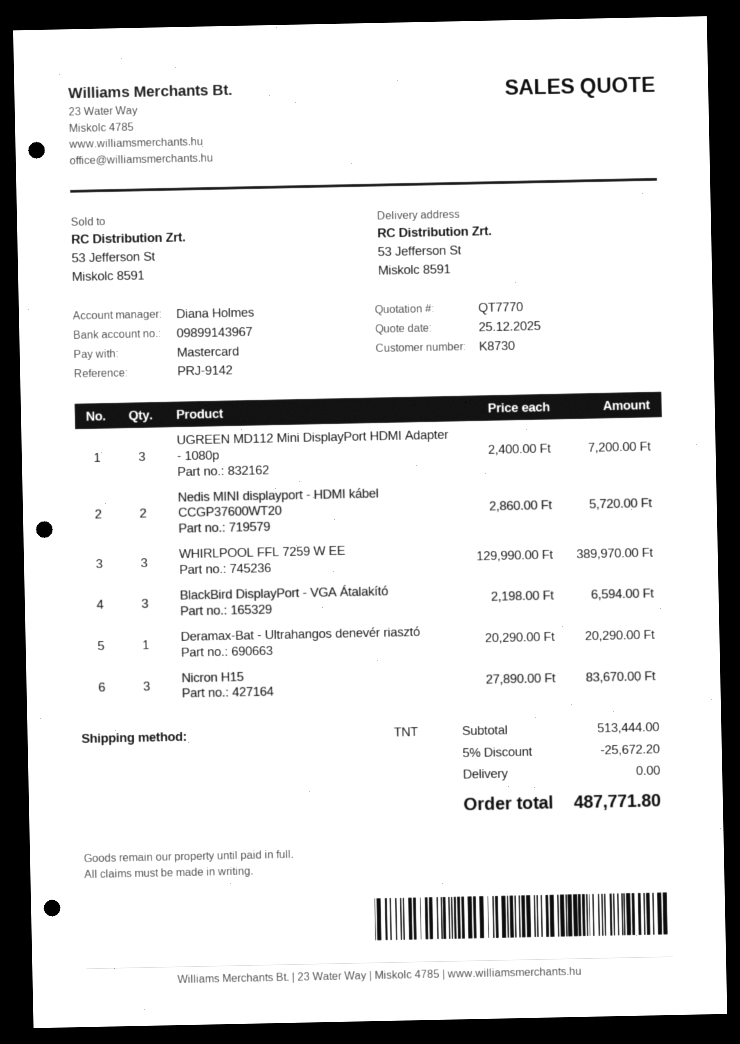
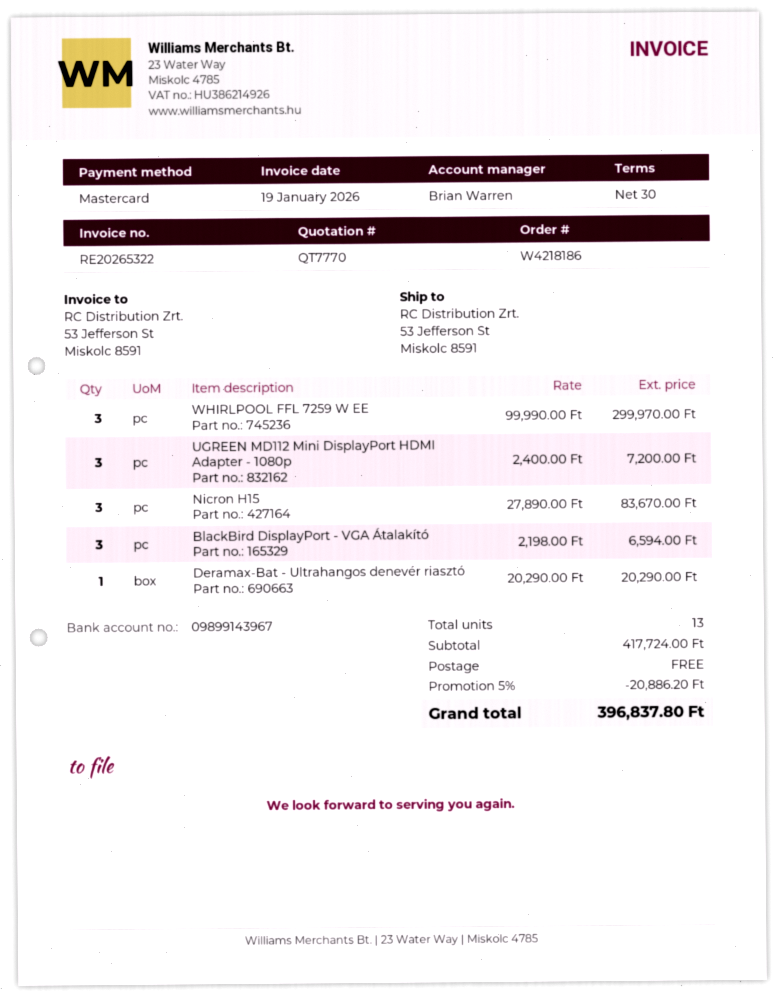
sales rep: Diana Holmes -> Brian Warren
Nedis MINI displayport - HDMI kábel CCGP37600WT20: 2 x 2860.00 = 5720.00 -> none
WHIRLPOOL FFL 7259 W EE: 3 x 129990.00 = 389970.00 -> 3 x 99990.00 = 299970.00
subtotal: 513444.00 -> 417724.00
discount: 5% = 25672.20 -> 5% = 20886.20
total: 487771.80 -> 396837.80

